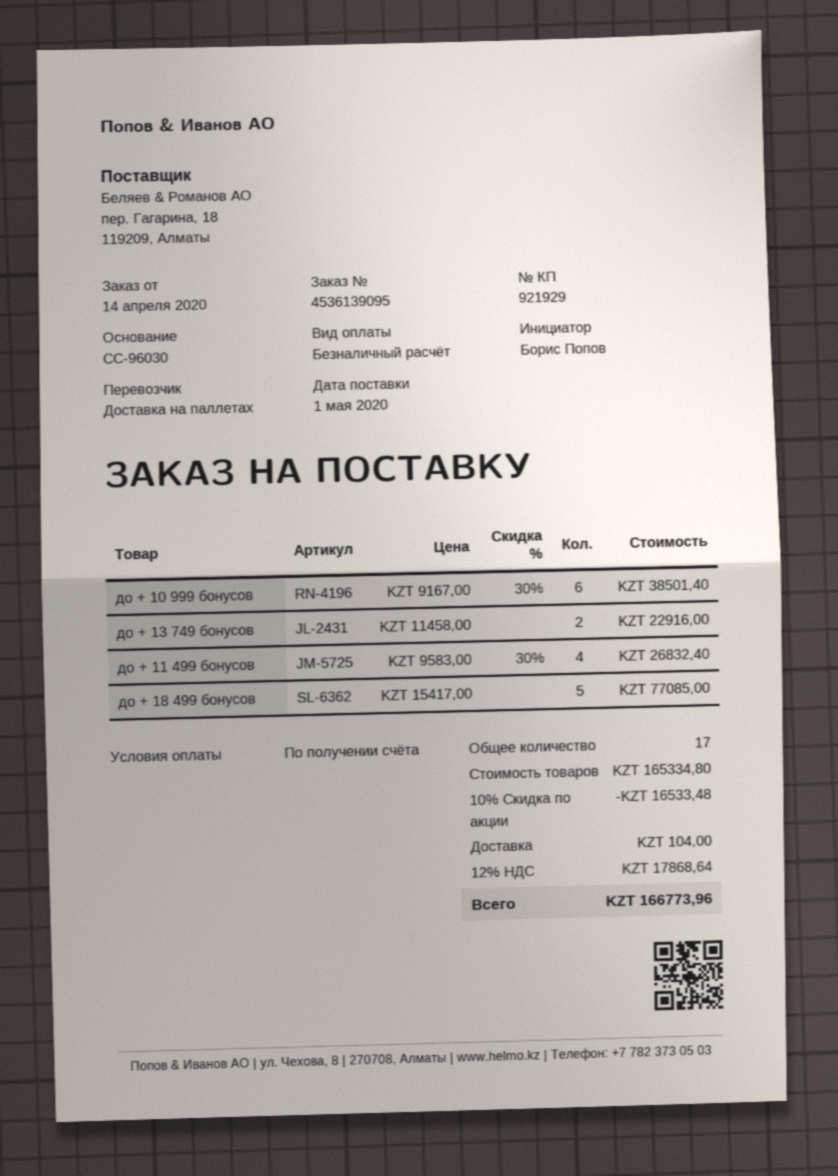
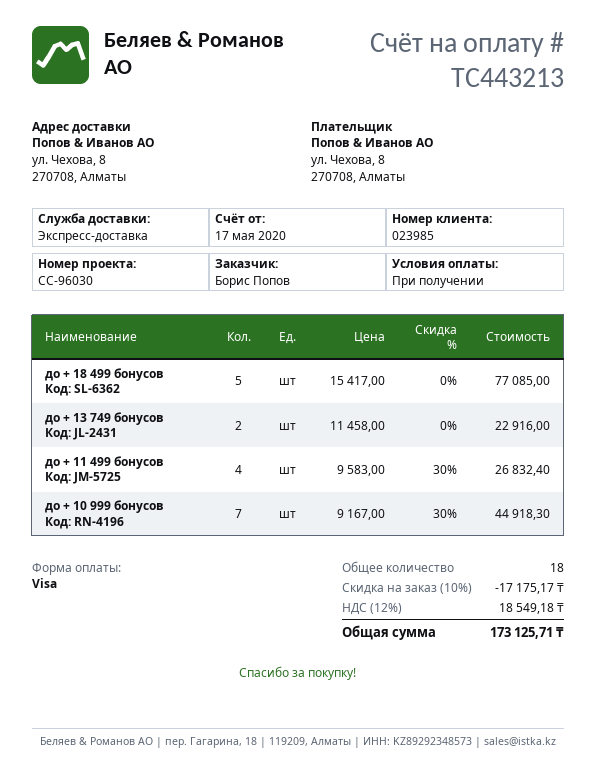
payment method: bank transfer -> Visa
shipping method: pallet freight -> express
до + 10 999 бонусов: 6 x 9167.00 - 30% = 38501.40 -> 7 x 9167.00 - 30% = 44918.30
total quantity: 17 -> 18
discount: 10% = 16533.48 -> 10% = 17175.17
shipping: 104.00 -> none
tax: 12% = 17868.64 -> 12% = 18549.18
total: 166773.96 -> 173125.71

